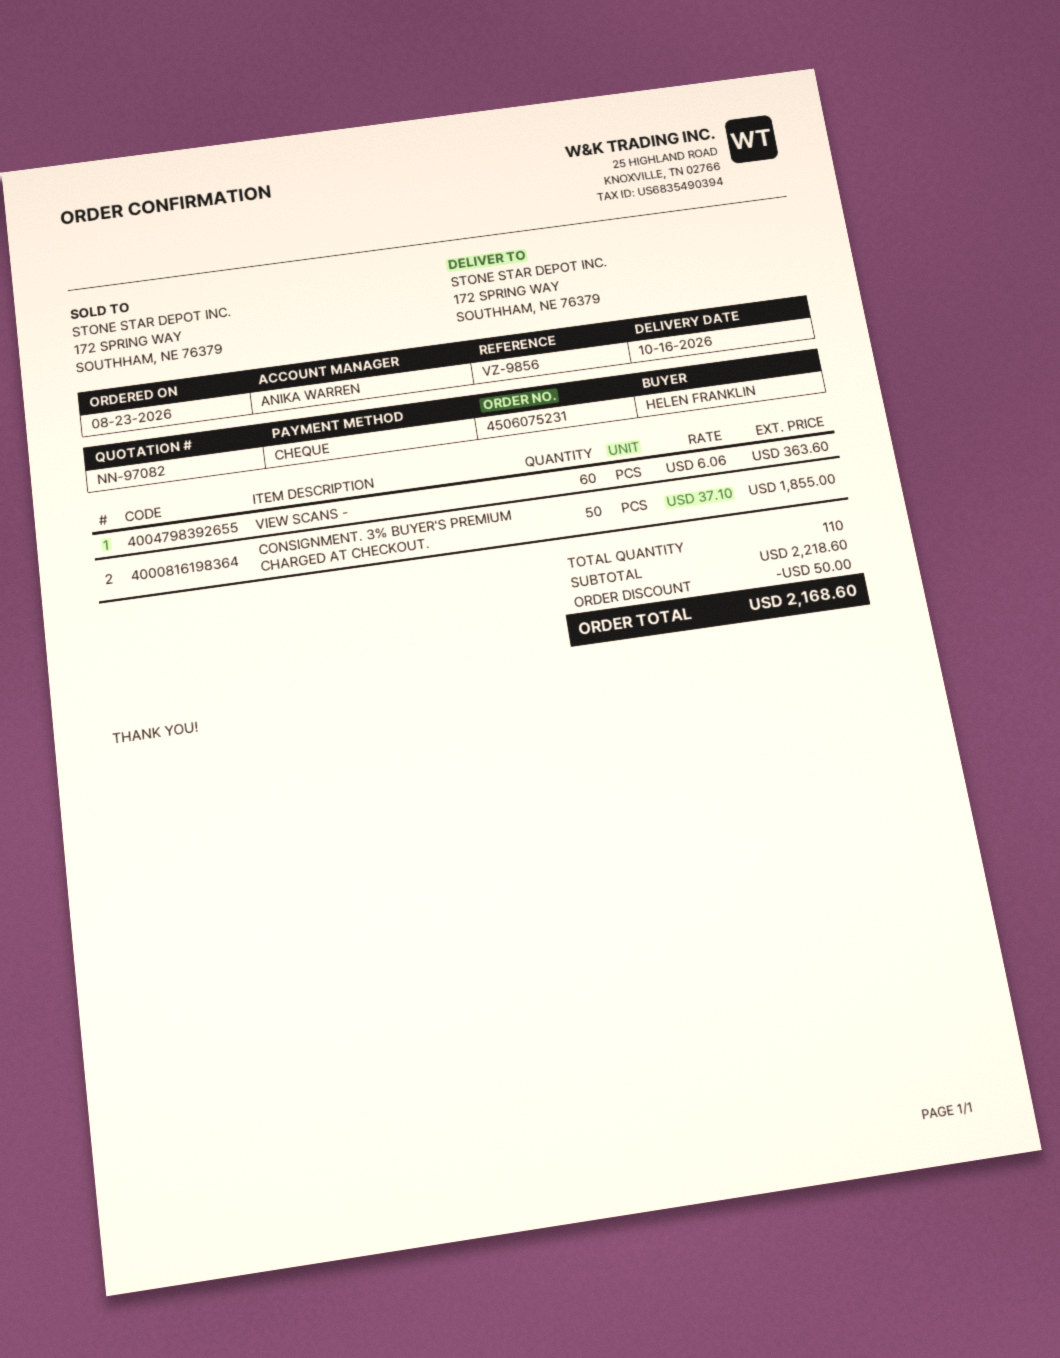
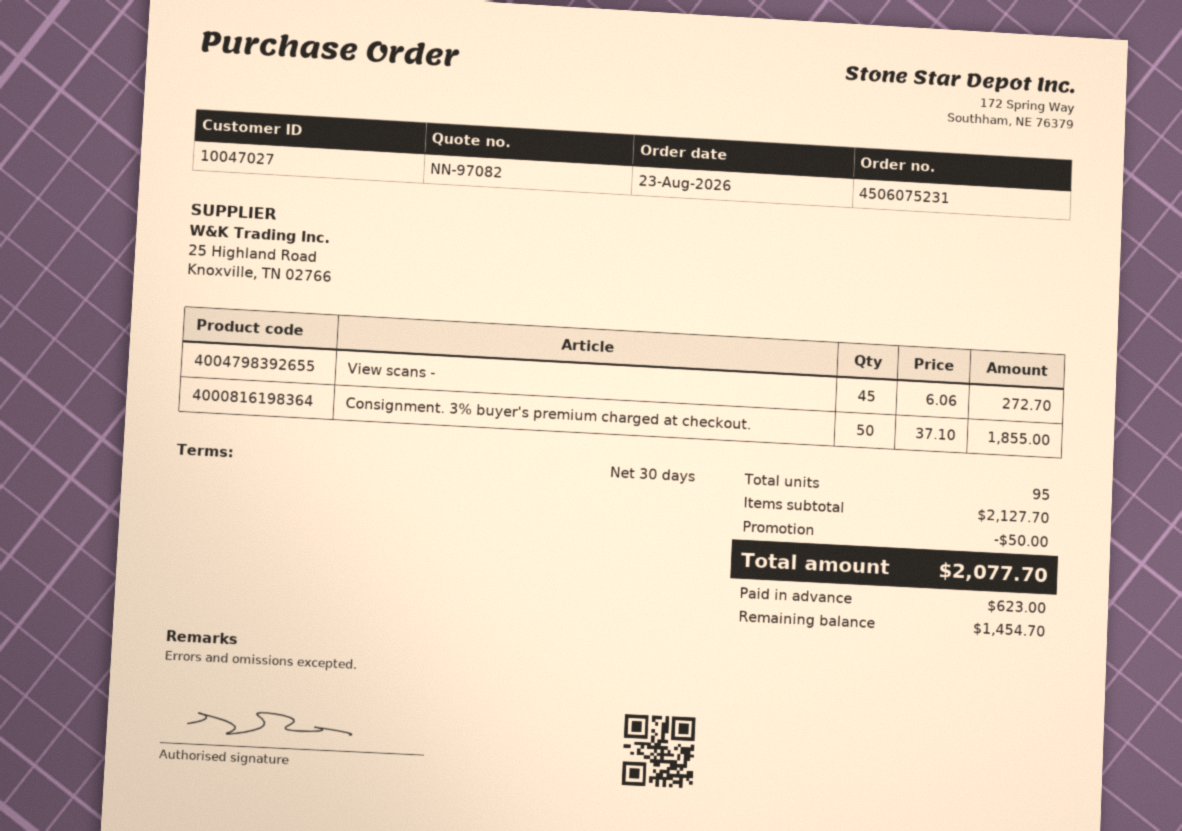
VIEW SCANS -: 60 x 6.06 = 363.60 -> 45 x 6.06 = 272.70
total quantity: 110 -> 95
subtotal: 2218.60 -> 2127.70
total: 2168.60 -> 2077.70

